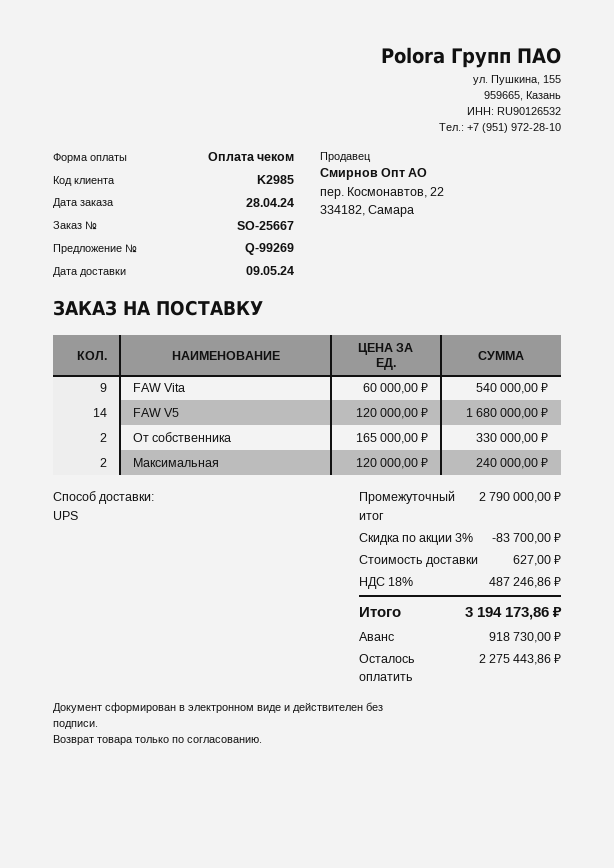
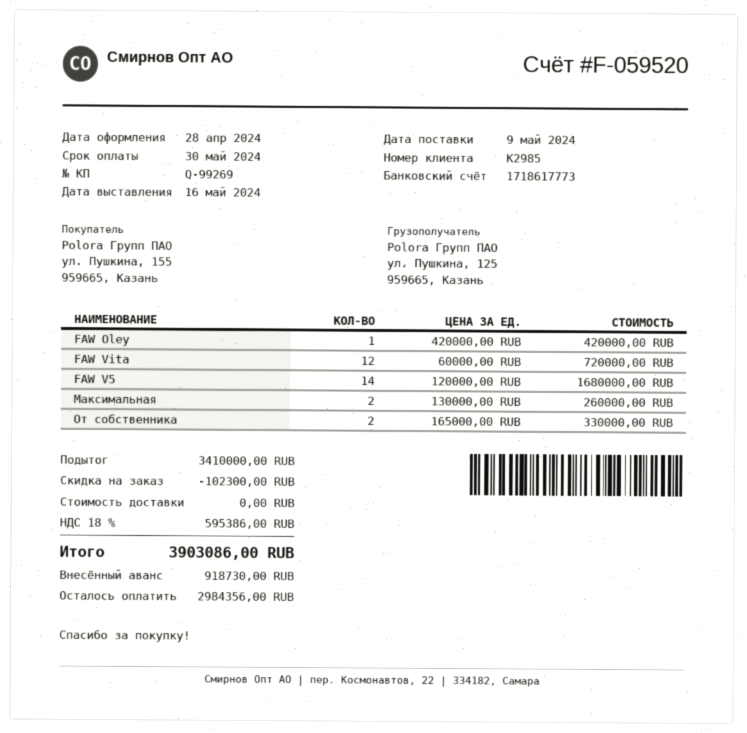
FAW Vita: 9 x 60000.00 = 540000.00 -> 12 x 60000.00 = 720000.00
Максимальная: 2 x 120000.00 = 240000.00 -> 2 x 130000.00 = 260000.00
FAW Oley: none -> 1 x 420000.00 = 420000.00
subtotal: 2790000.00 -> 3410000.00
discount: 83700.00 -> 102300.00
shipping: 627.00 -> 0.00
tax: 18% = 487246.86 -> 18% = 595386.00
total: 3194173.86 -> 3903086.00
balance: 2275443.86 -> 2984356.00

